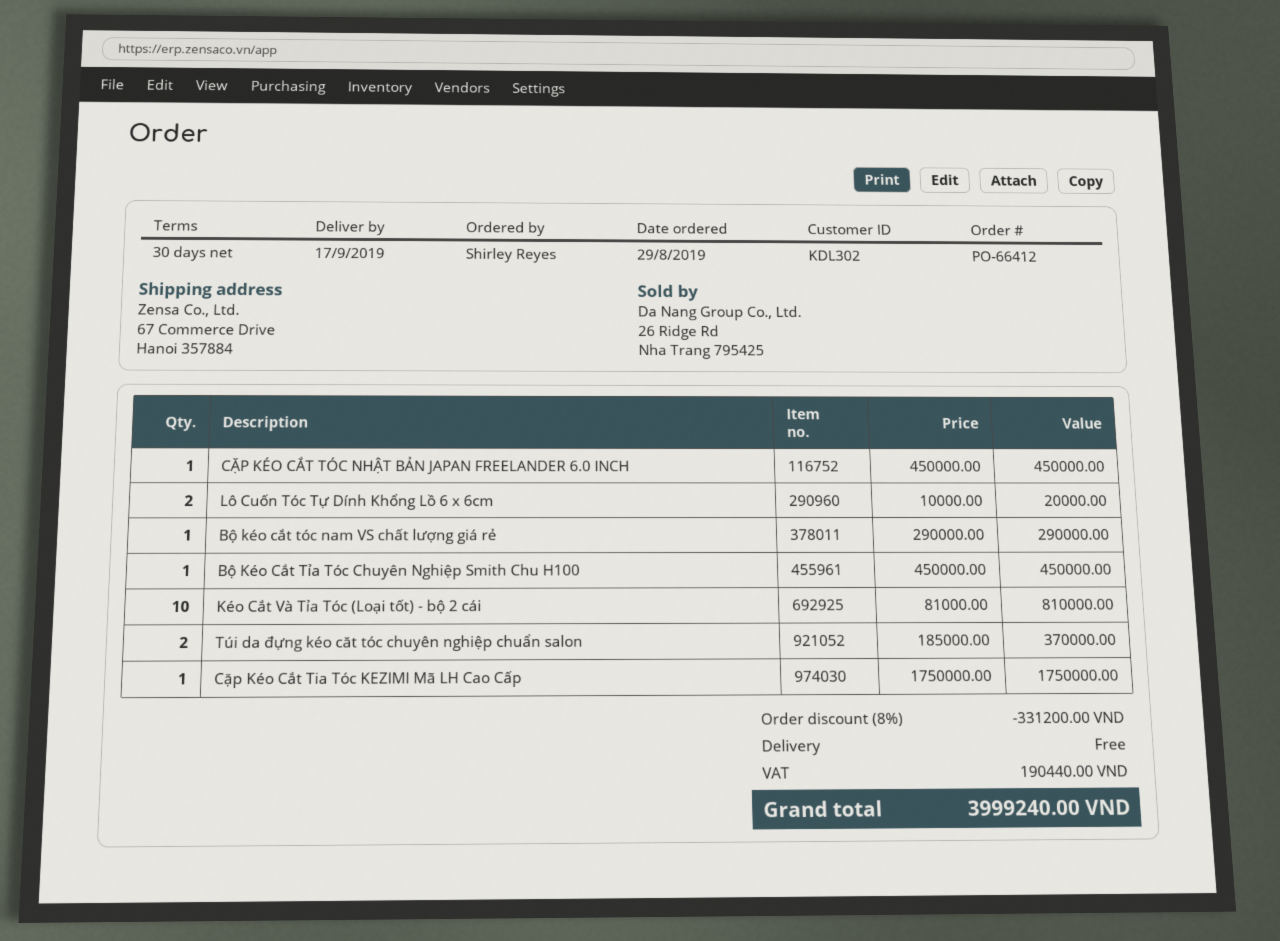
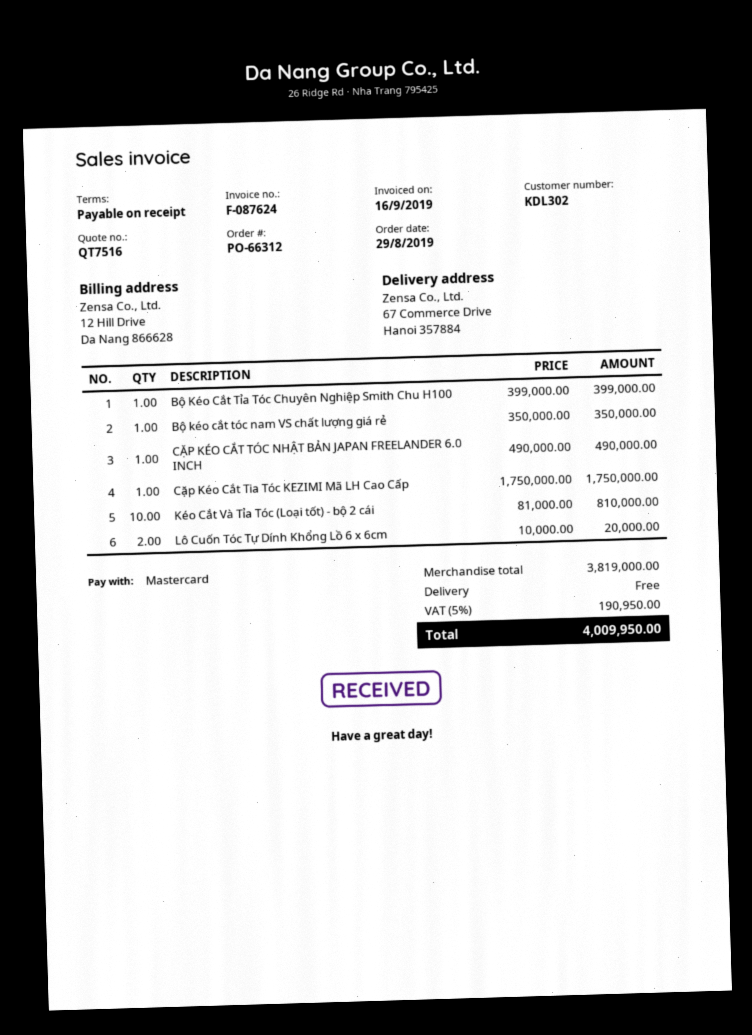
order number: PO-66412 -> PO-66312
payment terms: 30 days -> on receipt
CẶP KÉO CẮT TÓC NHẬT BẢN JAPAN FREELANDER 6.0 INCH: 1 x 450000.00 = 450000.00 -> 1 x 490000.00 = 490000.00
Bộ kéo cắt tóc nam VS chất lượng giá rẻ: 1 x 290000.00 = 290000.00 -> 1 x 350000.00 = 350000.00
Bộ Kéo Cắt Tỉa Tóc Chuyên Nghiệp Smith Chu H100: 1 x 450000.00 = 450000.00 -> 1 x 399000.00 = 399000.00
Túi da đựng kéo căt tóc chuyên nghiệp chuẩn salon: 2 x 185000.00 = 370000.00 -> none
discount: 8% = 331200.00 -> none
tax: 190440.00 -> 190950.00
total: 3999240.00 -> 4009950.00

